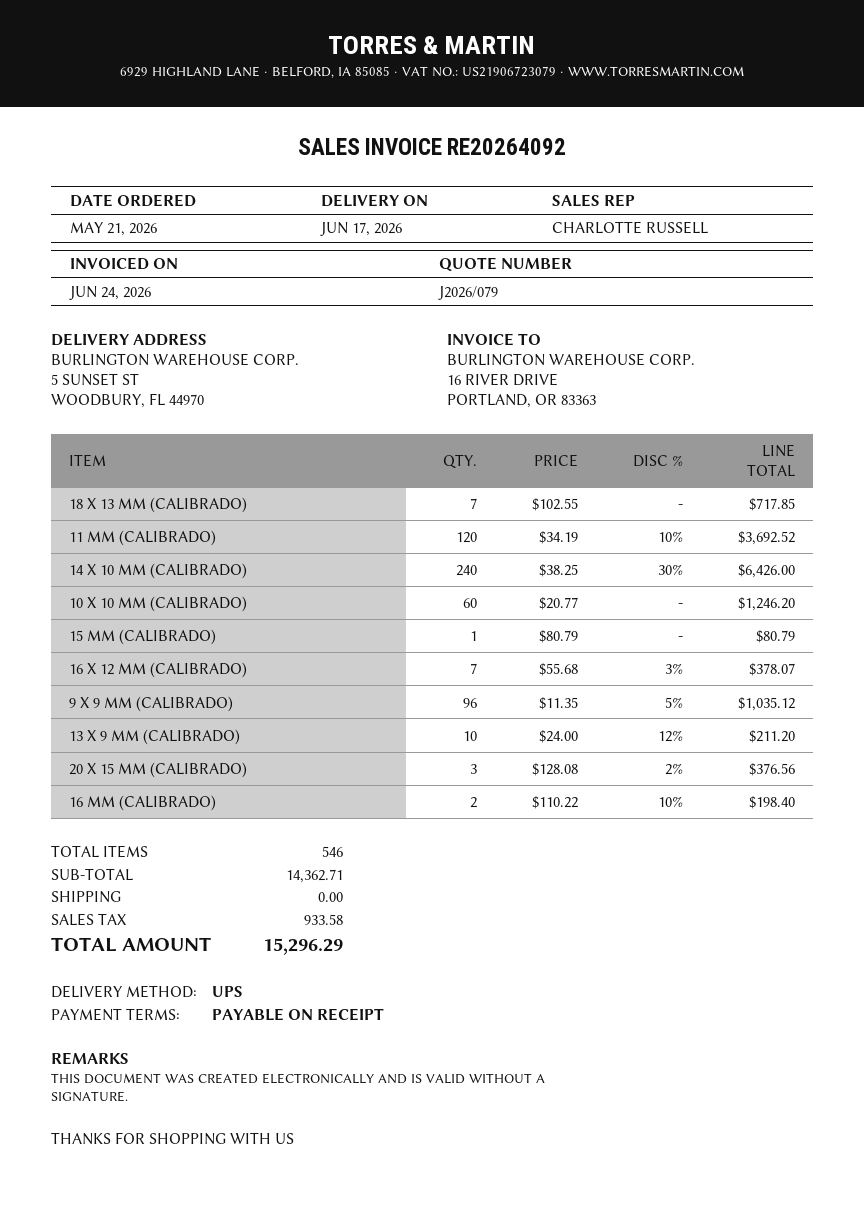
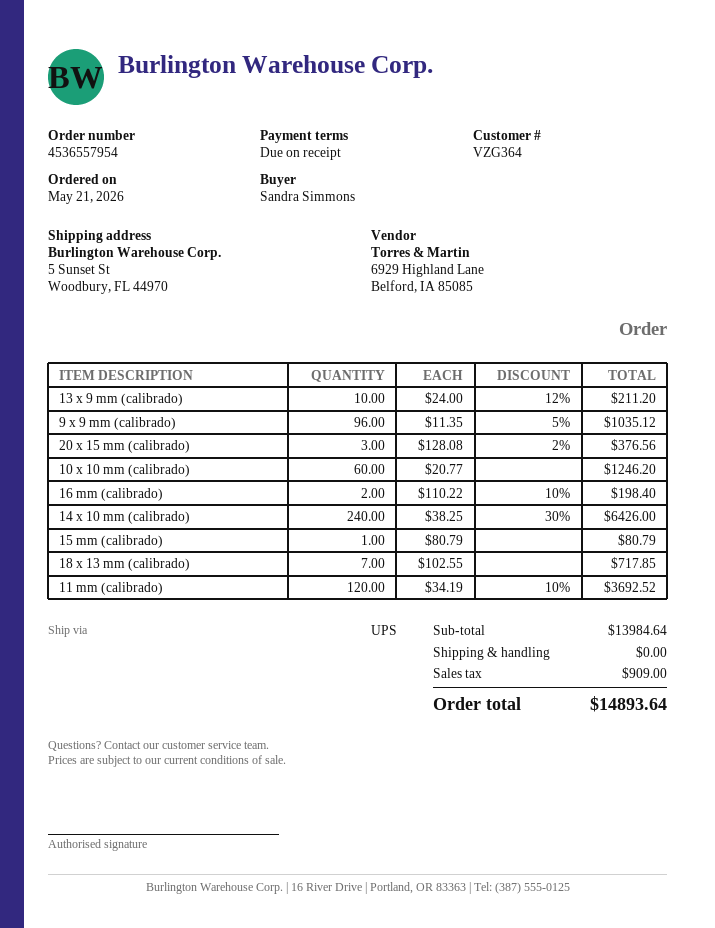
16 X 12 MM (CALIBRADO): 7 x 55.68 - 3% = 378.07 -> none
subtotal: 14362.71 -> 13984.64
tax: 933.58 -> 909.00
total: 15296.29 -> 14893.64

